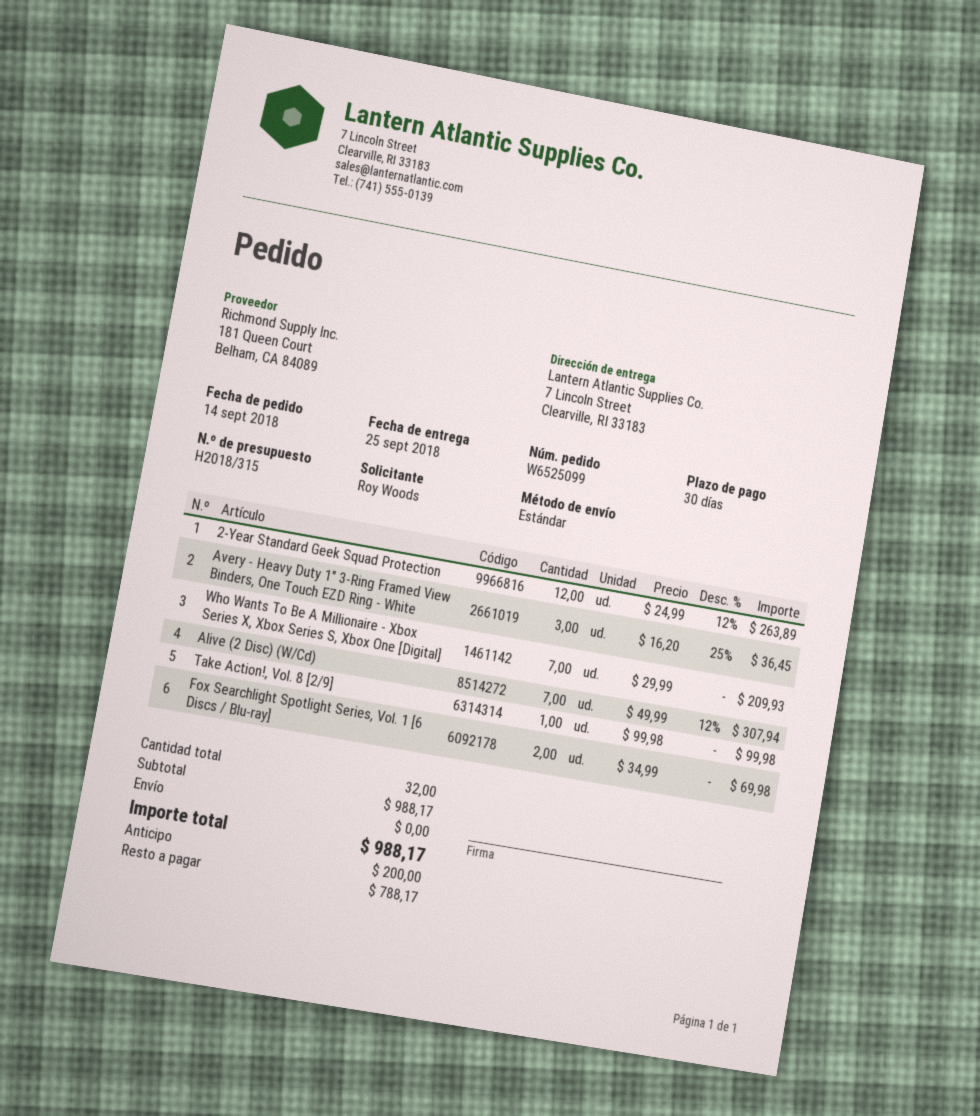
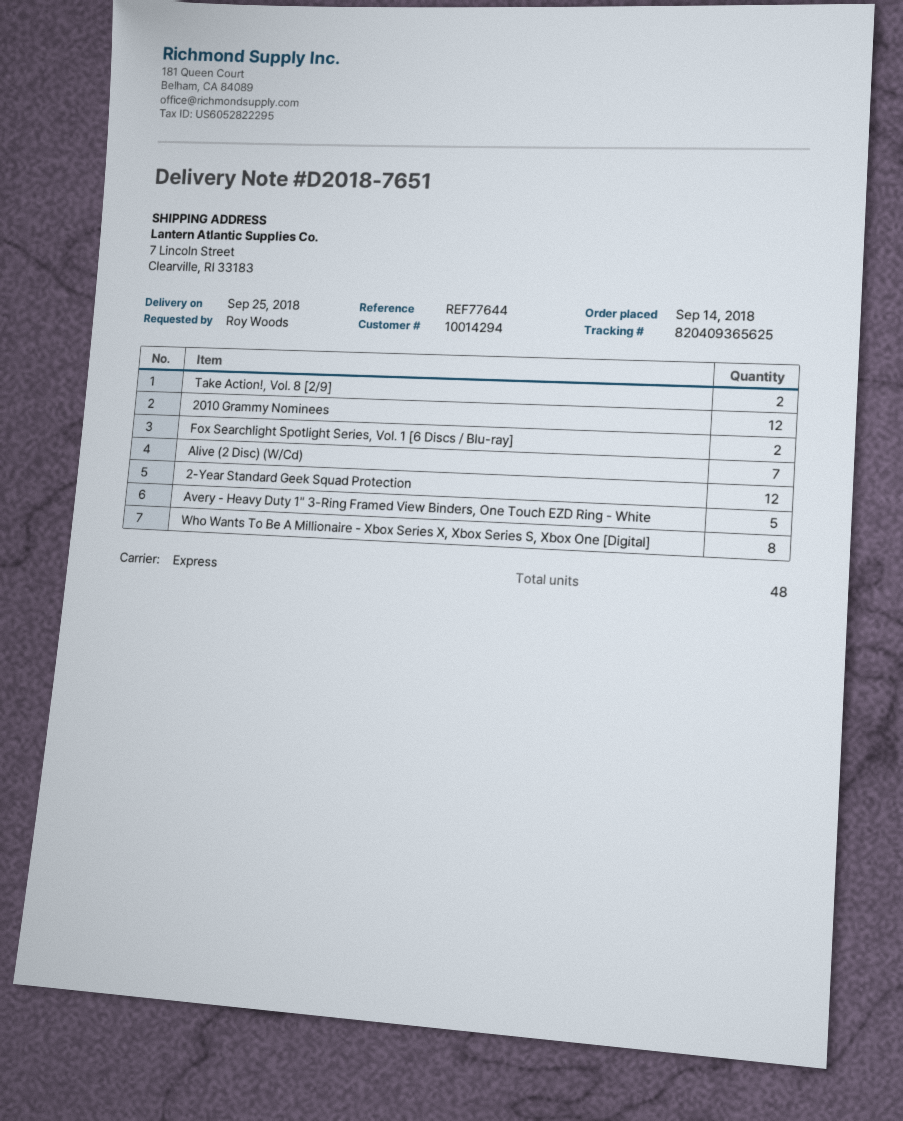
shipping method: standard -> express
Avery - Heavy Duty 1" 3-Ring Framed View Binders, One Touch EZD Ring - White: 3 -> 5
Who Wants To Be A Millionaire - Xbox Series X, Xbox Series S, Xbox One [Digital]: 7 -> 8
Take Action!, Vol. 8 [2/9]: 1 -> 2
2010 Grammy Nominees: none -> 12
total quantity: 32 -> 48

